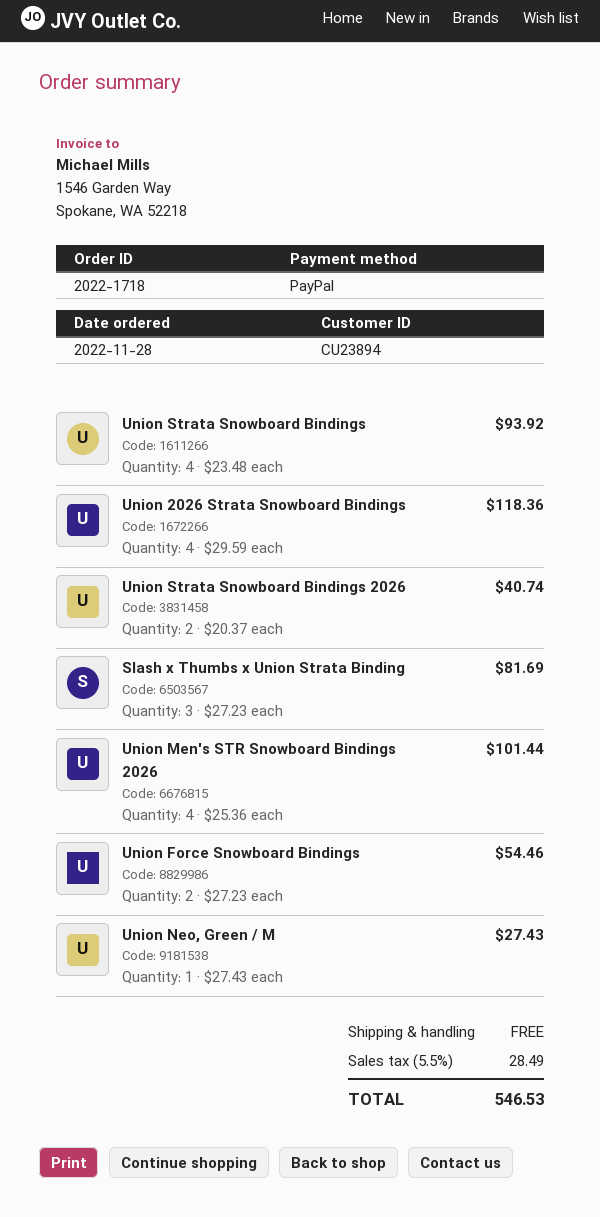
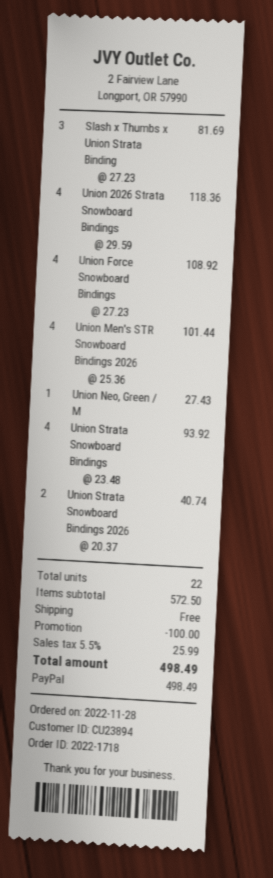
Union Force Snowboard Bindings: 2 x 27.23 = 54.46 -> 4 x 27.23 = 108.92
discount: none -> 100.00
tax: 5.5% = 28.49 -> 5.5% = 25.99
total: 546.53 -> 498.49

